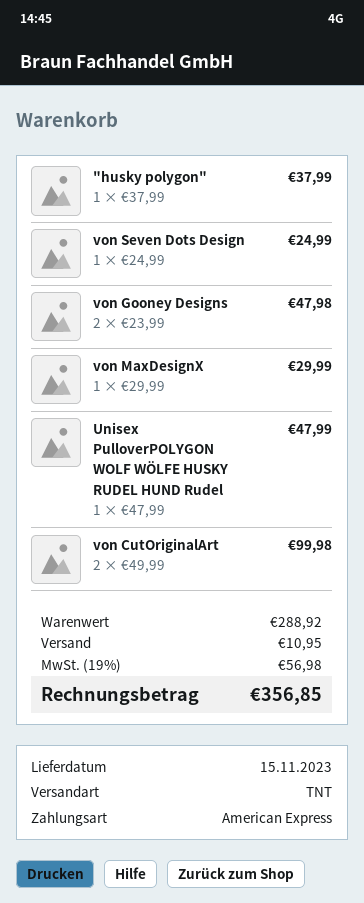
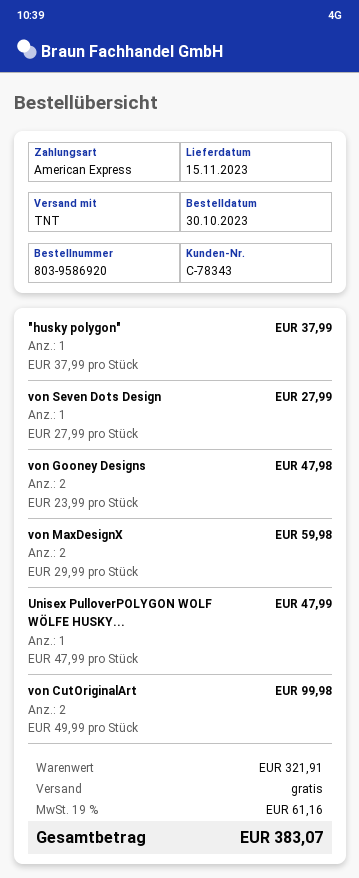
von Seven Dots Design: 1 x 24.99 = 24.99 -> 1 x 27.99 = 27.99
von MaxDesignX: 1 x 29.99 = 29.99 -> 2 x 29.99 = 59.98
subtotal: 288.92 -> 321.91
shipping: 10.95 -> 0.00
tax: 19% = 56.98 -> 19% = 61.16
total: 356.85 -> 383.07

